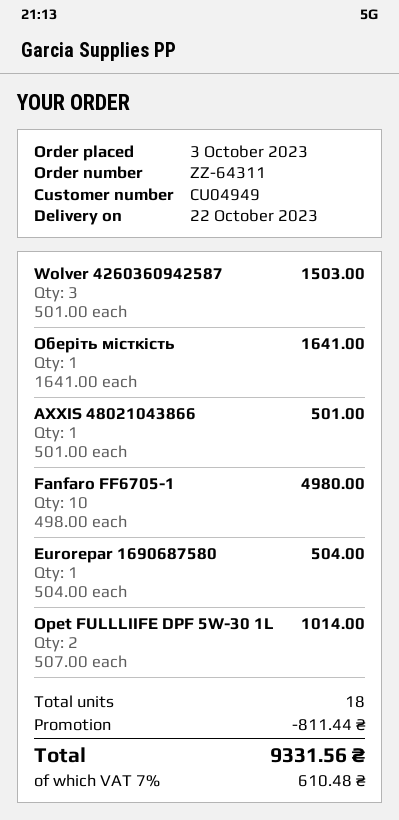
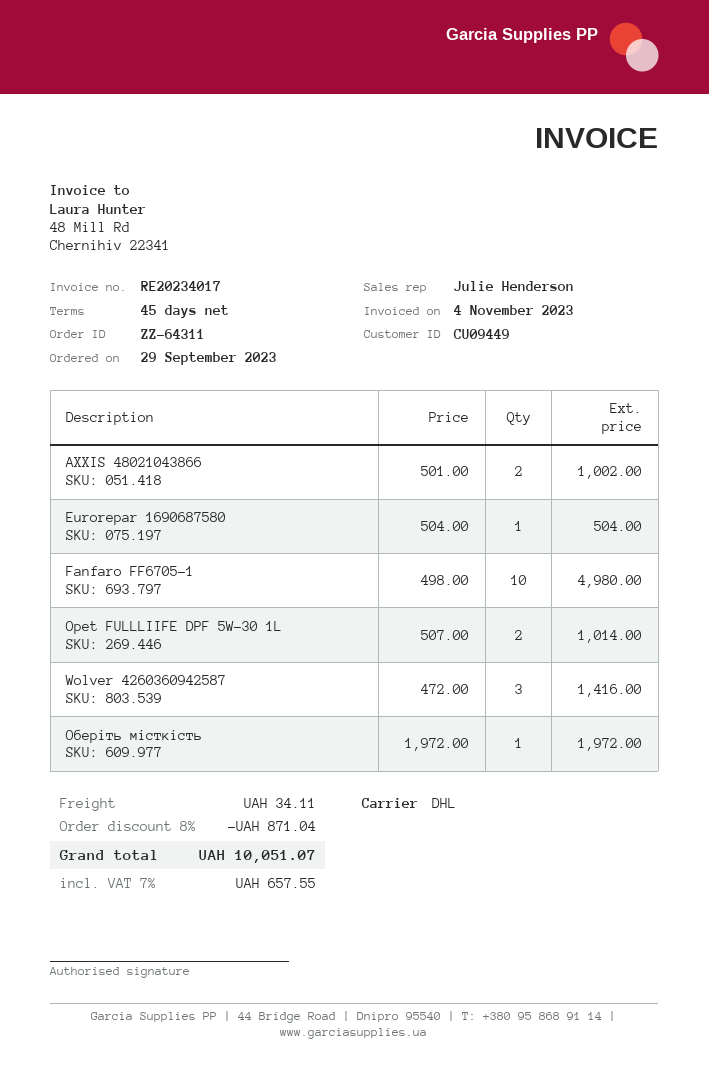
order date: 2023-10-03 -> 2023-09-29
customer number: CU04949 -> CU09449
Wolver 4260360942587: 3 x 501.00 = 1503.00 -> 3 x 472.00 = 1416.00
Оберіть місткість: 1 x 1641.00 = 1641.00 -> 1 x 1972.00 = 1972.00
AXXIS 48021043866: 1 x 501.00 = 501.00 -> 2 x 501.00 = 1002.00
discount: 811.44 -> 871.04
shipping: none -> 34.11
tax: 7% = 610.48 -> 7% = 657.55
total: 9331.56 -> 10051.07

